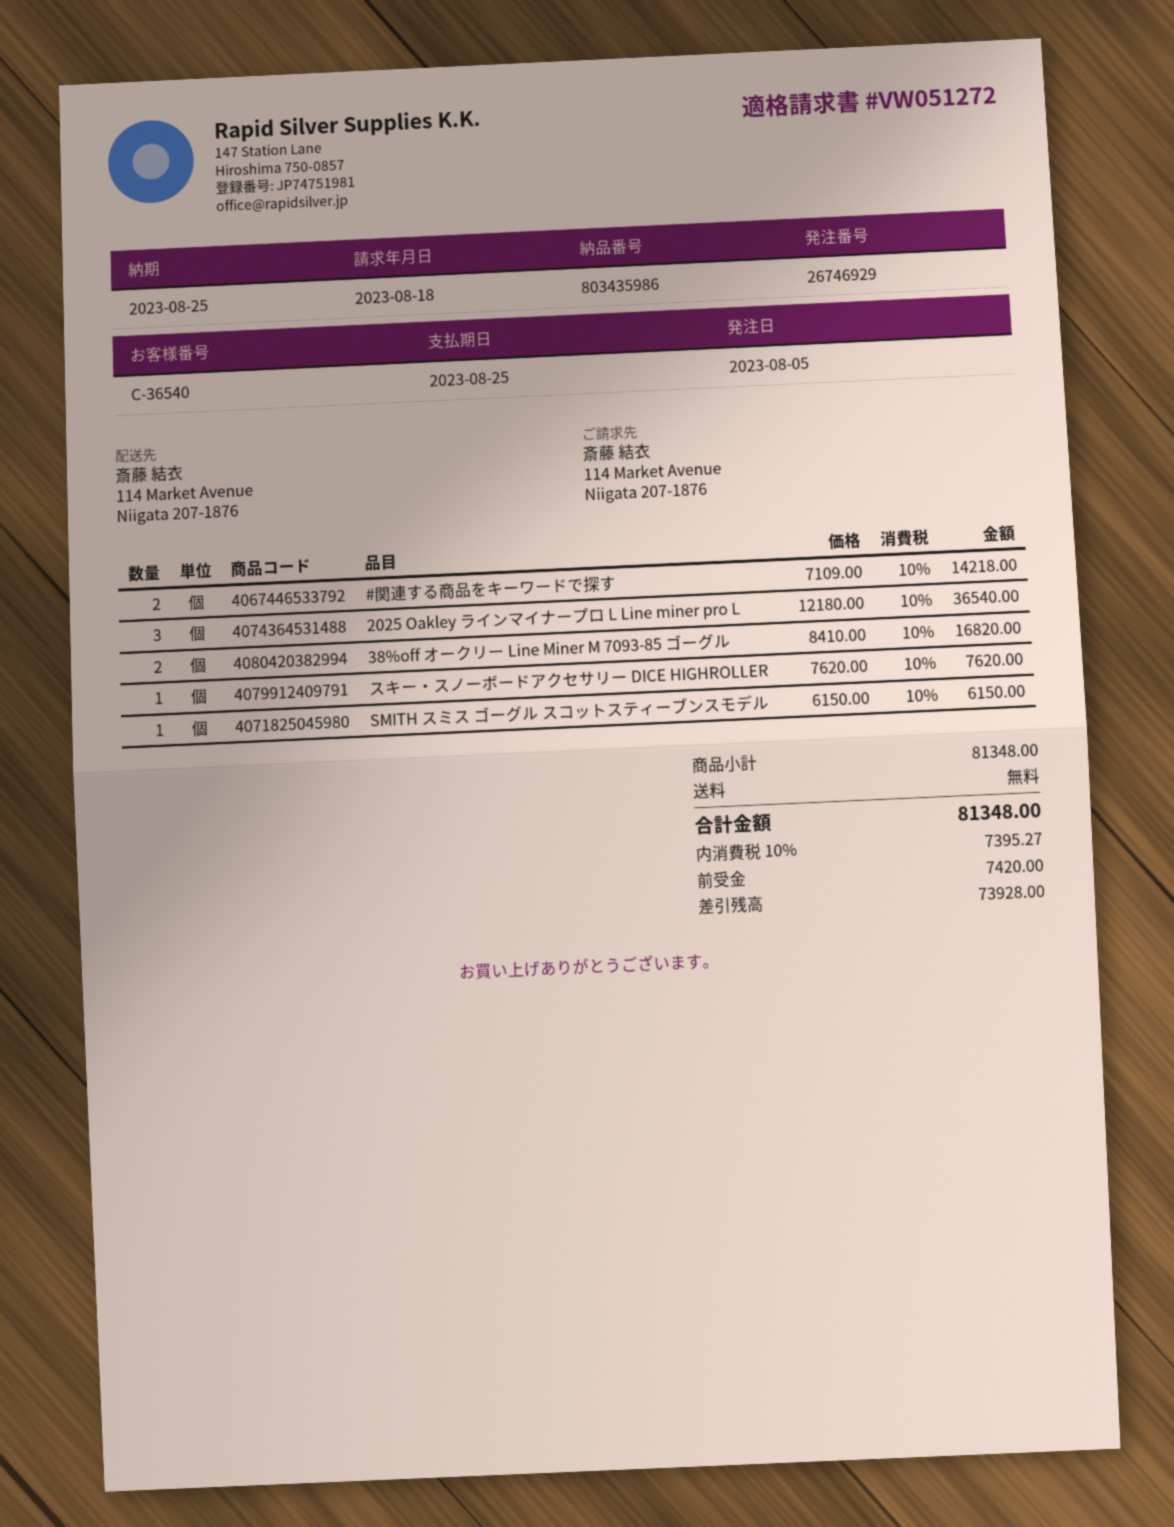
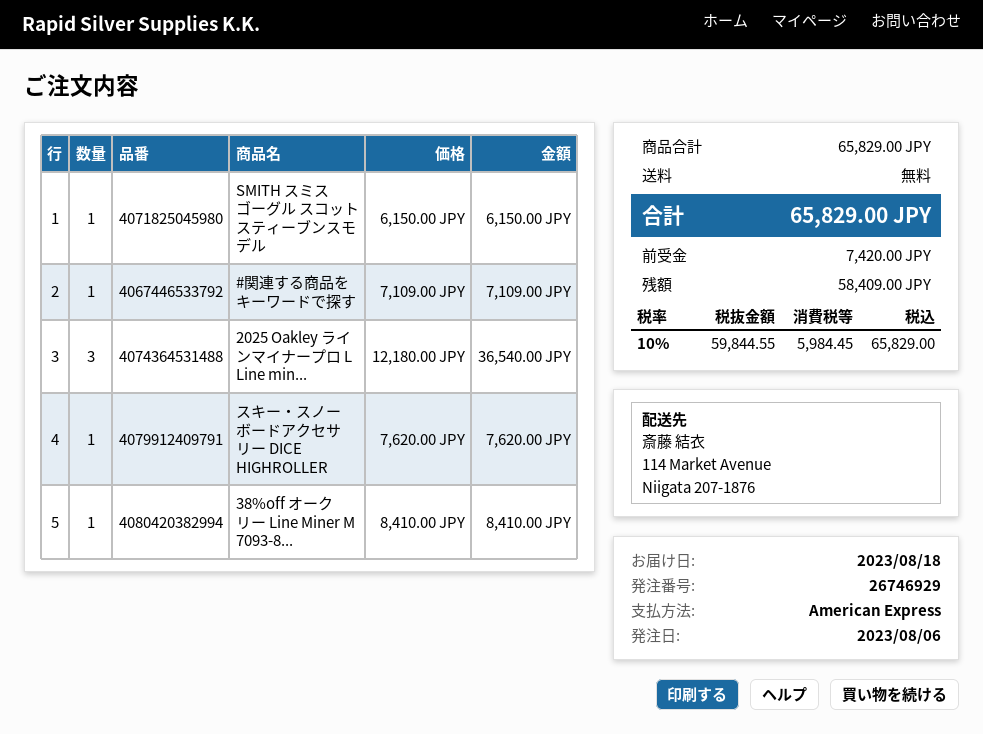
order date: 2023-08-05 -> 2023-08-06
delivery date: 2023-08-25 -> 2023-08-18
#関連する商品をキーワードで探す: 2 x 7109.00 = 14218.00 -> 1 x 7109.00 = 7109.00
38%off オークリー Line Miner M 7093-85 ゴーグル: 2 x 8410.00 = 16820.00 -> 1 x 8410.00 = 8410.00
subtotal: 81348.00 -> 65829.00
tax: 10% = 7395.27 -> 10% = 5984.45
total: 81348.00 -> 65829.00
balance: 73928.00 -> 58409.00

